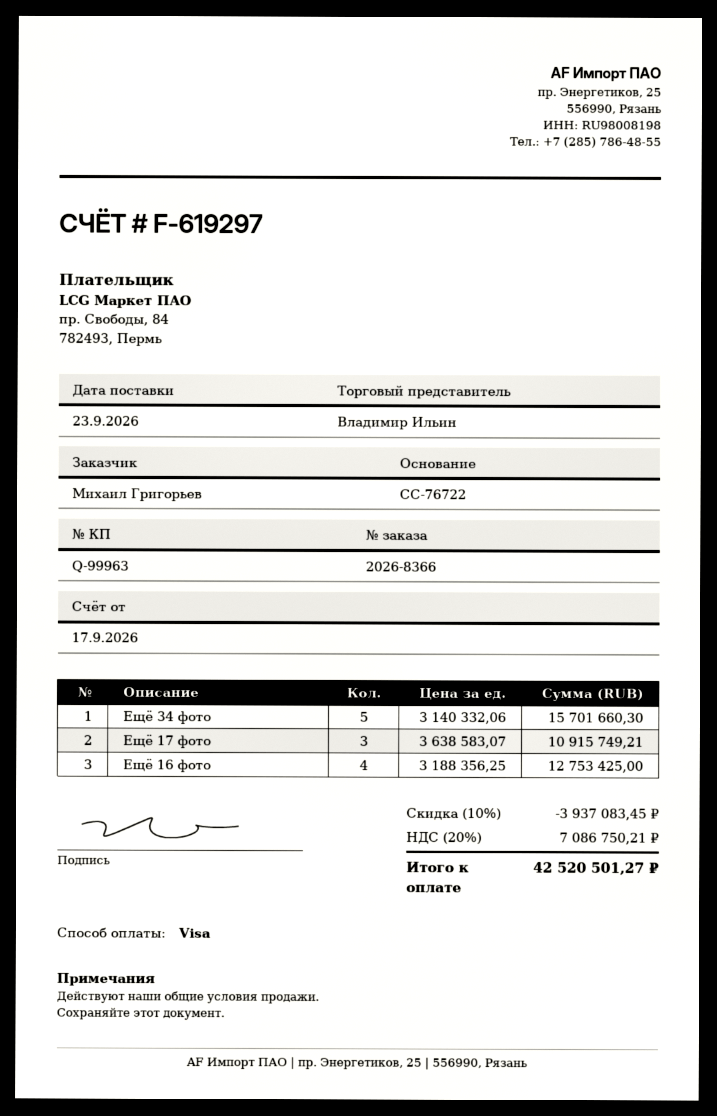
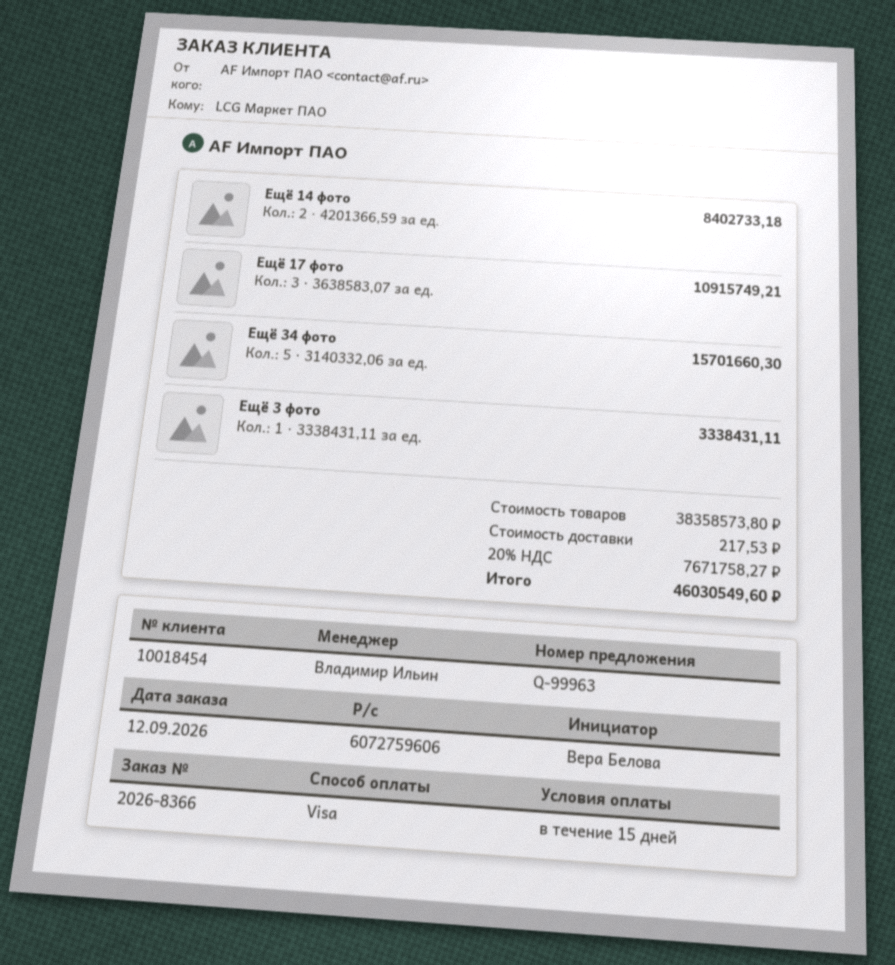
ordered by: Михаил Григорьев -> Вера Белова
Ещё 16 фото: 4 x 3188356.25 = 12753425.00 -> none
Ещё 14 фото: none -> 2 x 4201366.59 = 8402733.18
Ещё 3 фото: none -> 1 x 3338431.11 = 3338431.11
discount: 10% = 3937083.45 -> none
shipping: none -> 217.53
tax: 20% = 7086750.21 -> 20% = 7671758.27
total: 42520501.27 -> 46030549.60

